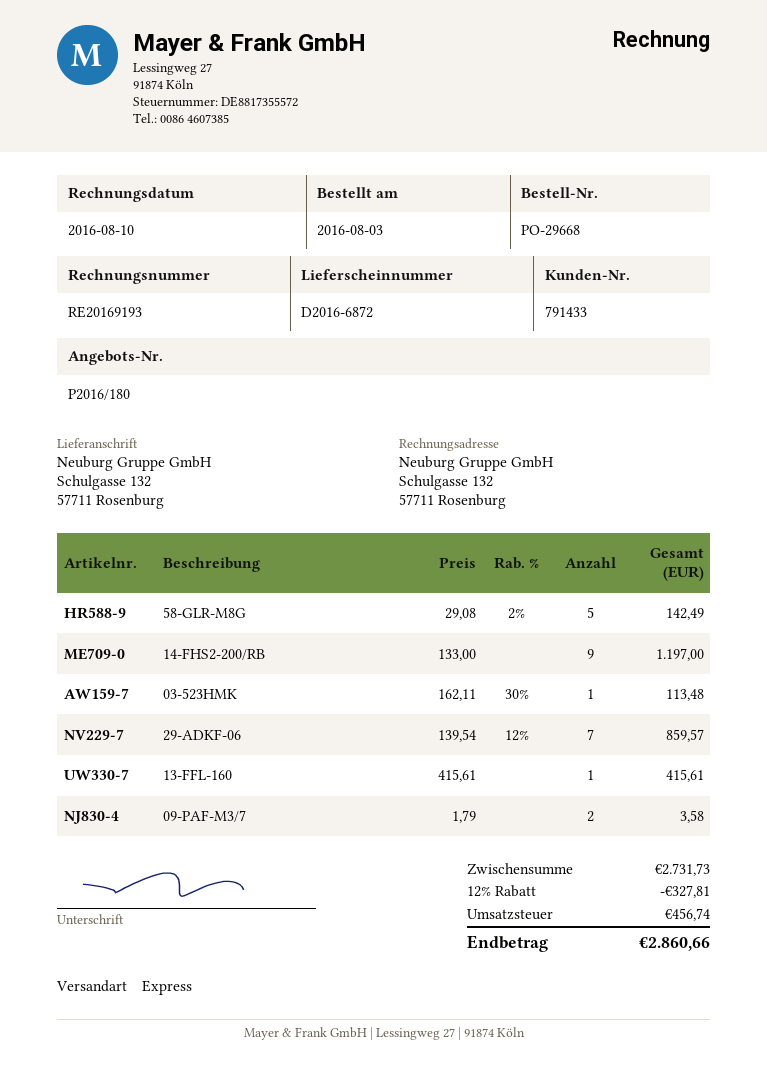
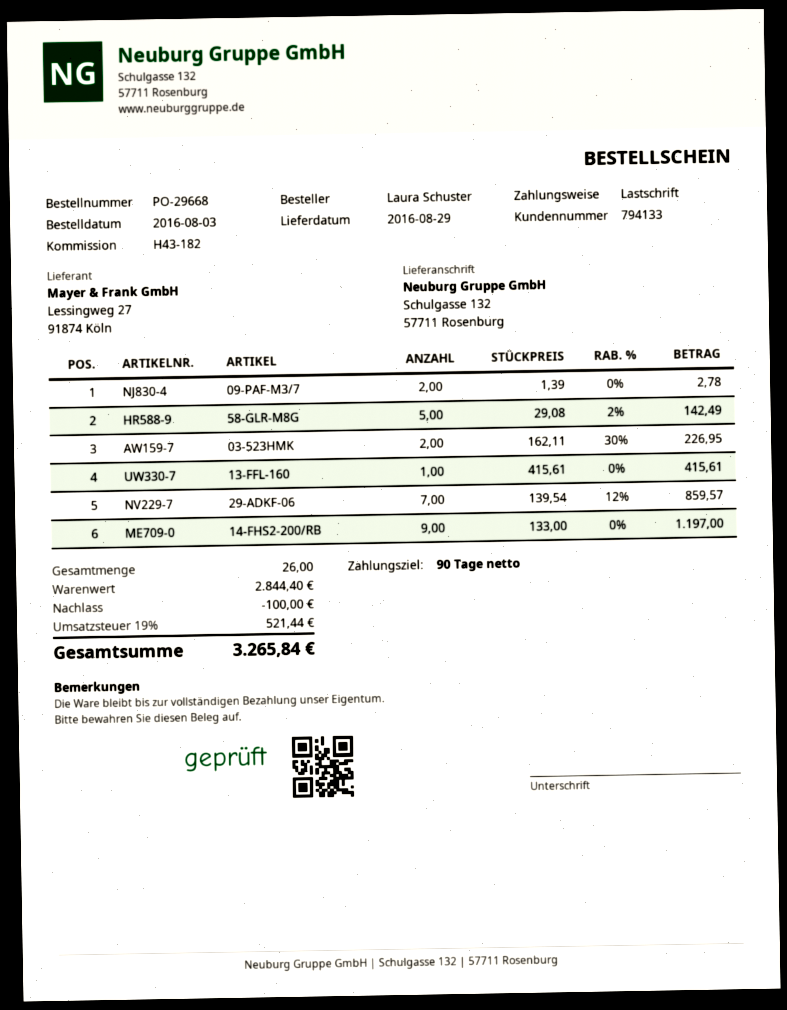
customer number: 791433 -> 794133
03-523HMK: 1 x 162.11 - 30% = 113.48 -> 2 x 162.11 - 30% = 226.95
09-PAF-M3/7: 2 x 1.79 = 3.58 -> 2 x 1.39 = 2.78
subtotal: 2731.73 -> 2844.40
discount: 327.81 -> 100.00
tax: 456.74 -> 521.44
total: 2860.66 -> 3265.84

